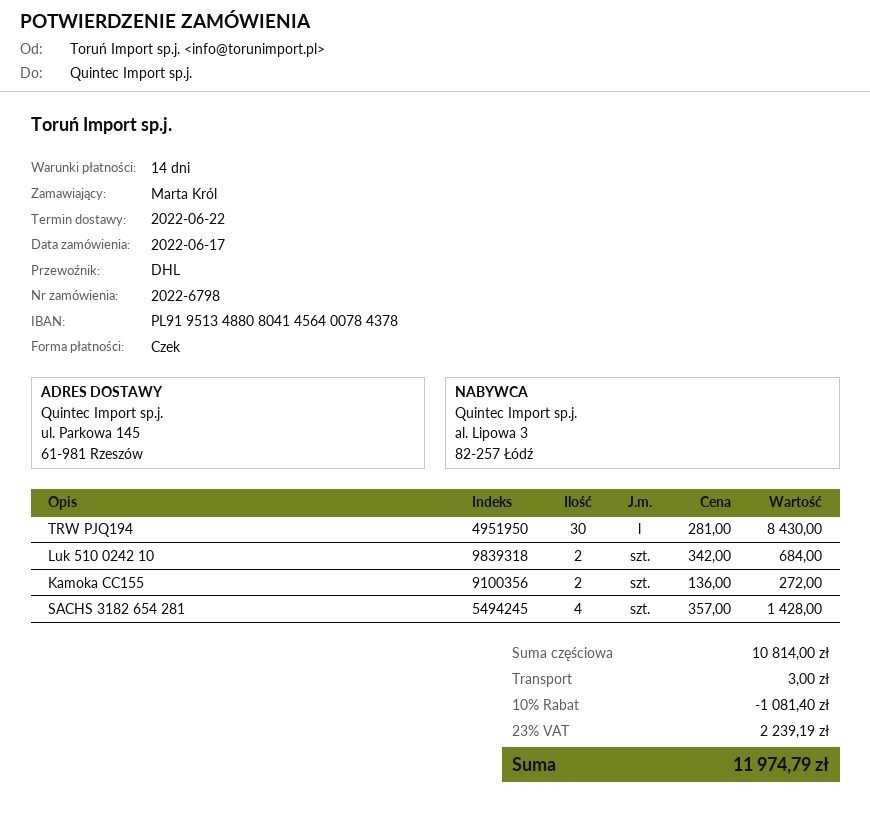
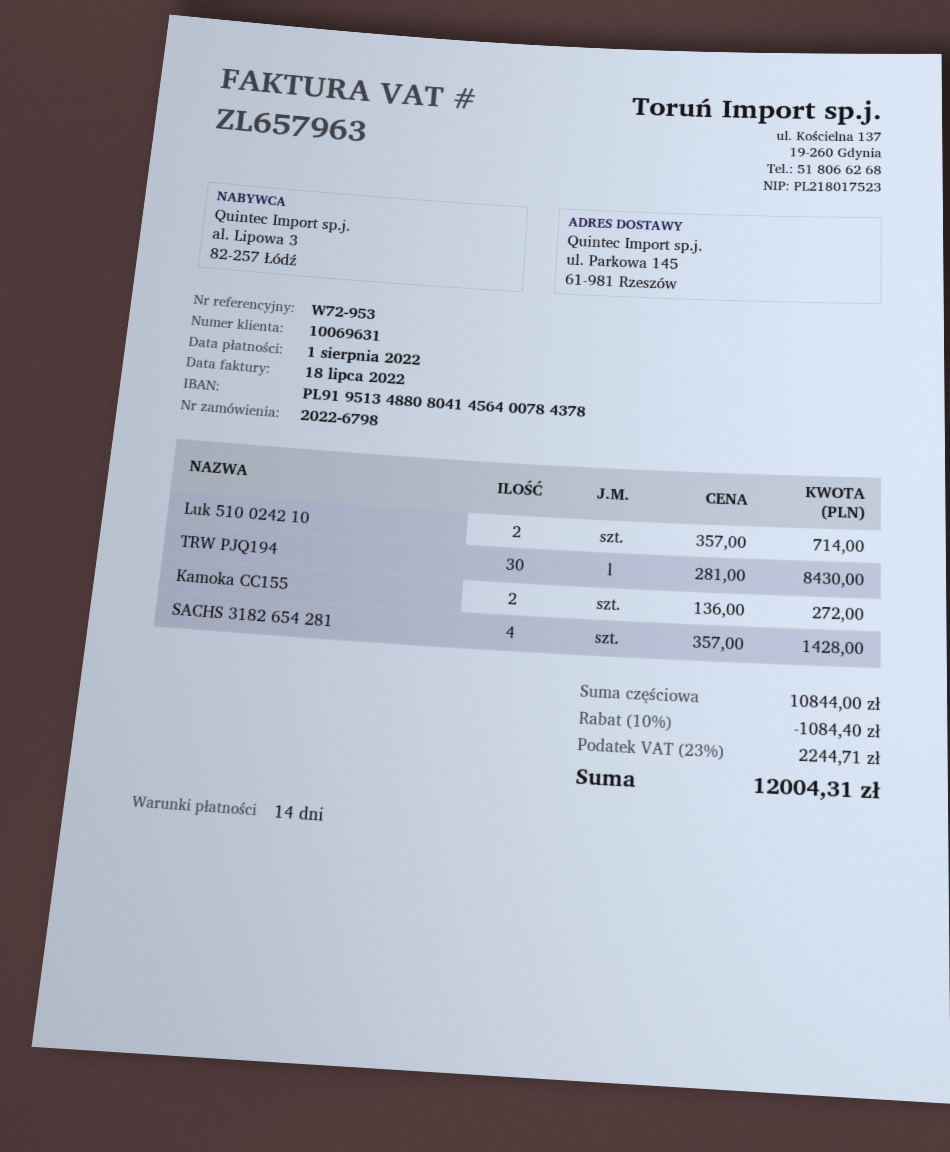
Luk 510 0242 10: 2 x 342.00 = 684.00 -> 2 x 357.00 = 714.00
subtotal: 10814.00 -> 10844.00
discount: 10% = 1081.40 -> 10% = 1084.40
shipping: 3.00 -> none
tax: 23% = 2239.19 -> 23% = 2244.71
total: 11974.79 -> 12004.31

